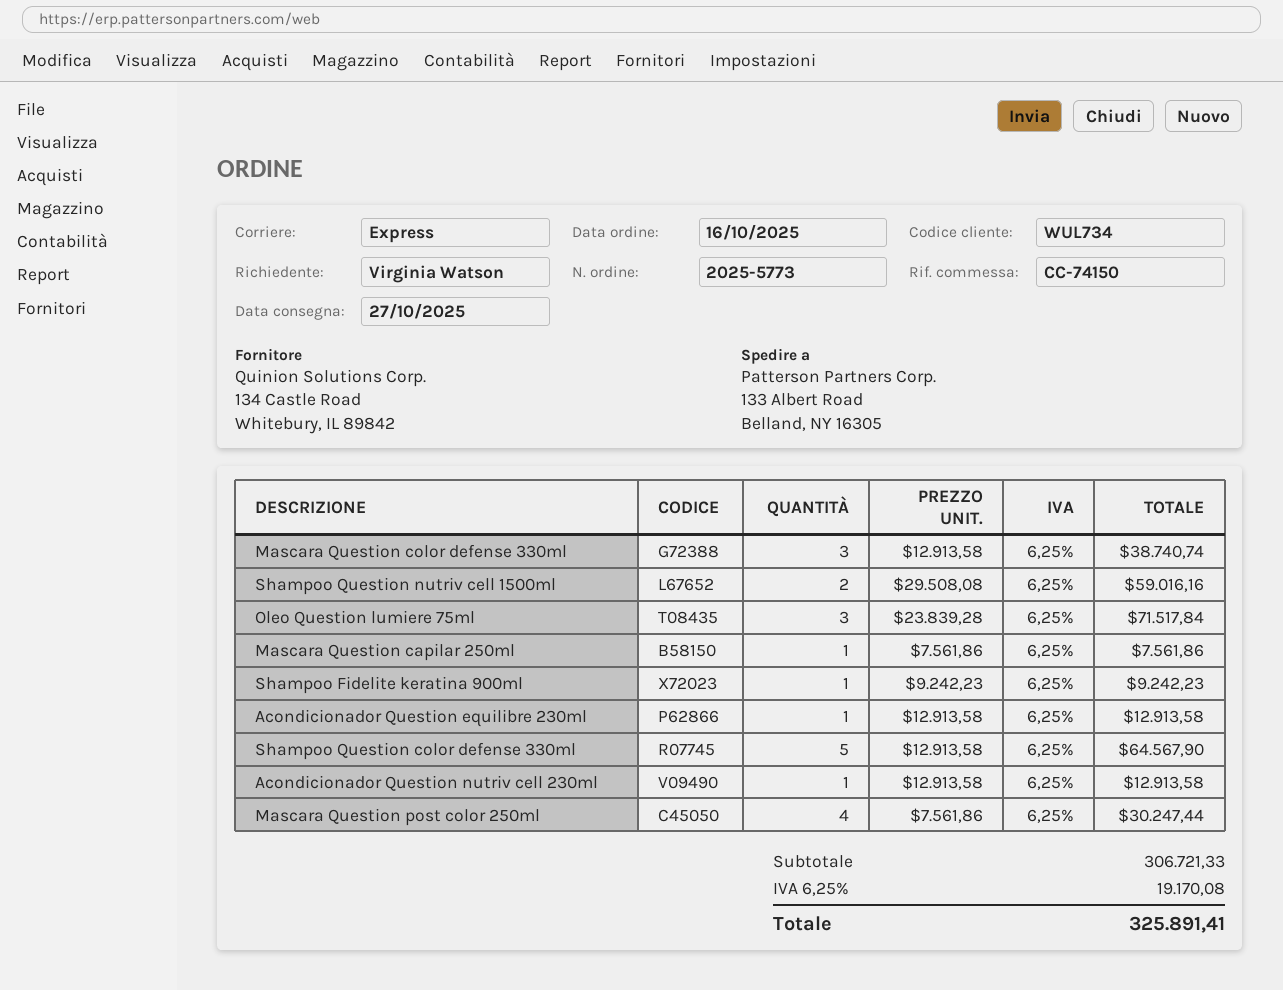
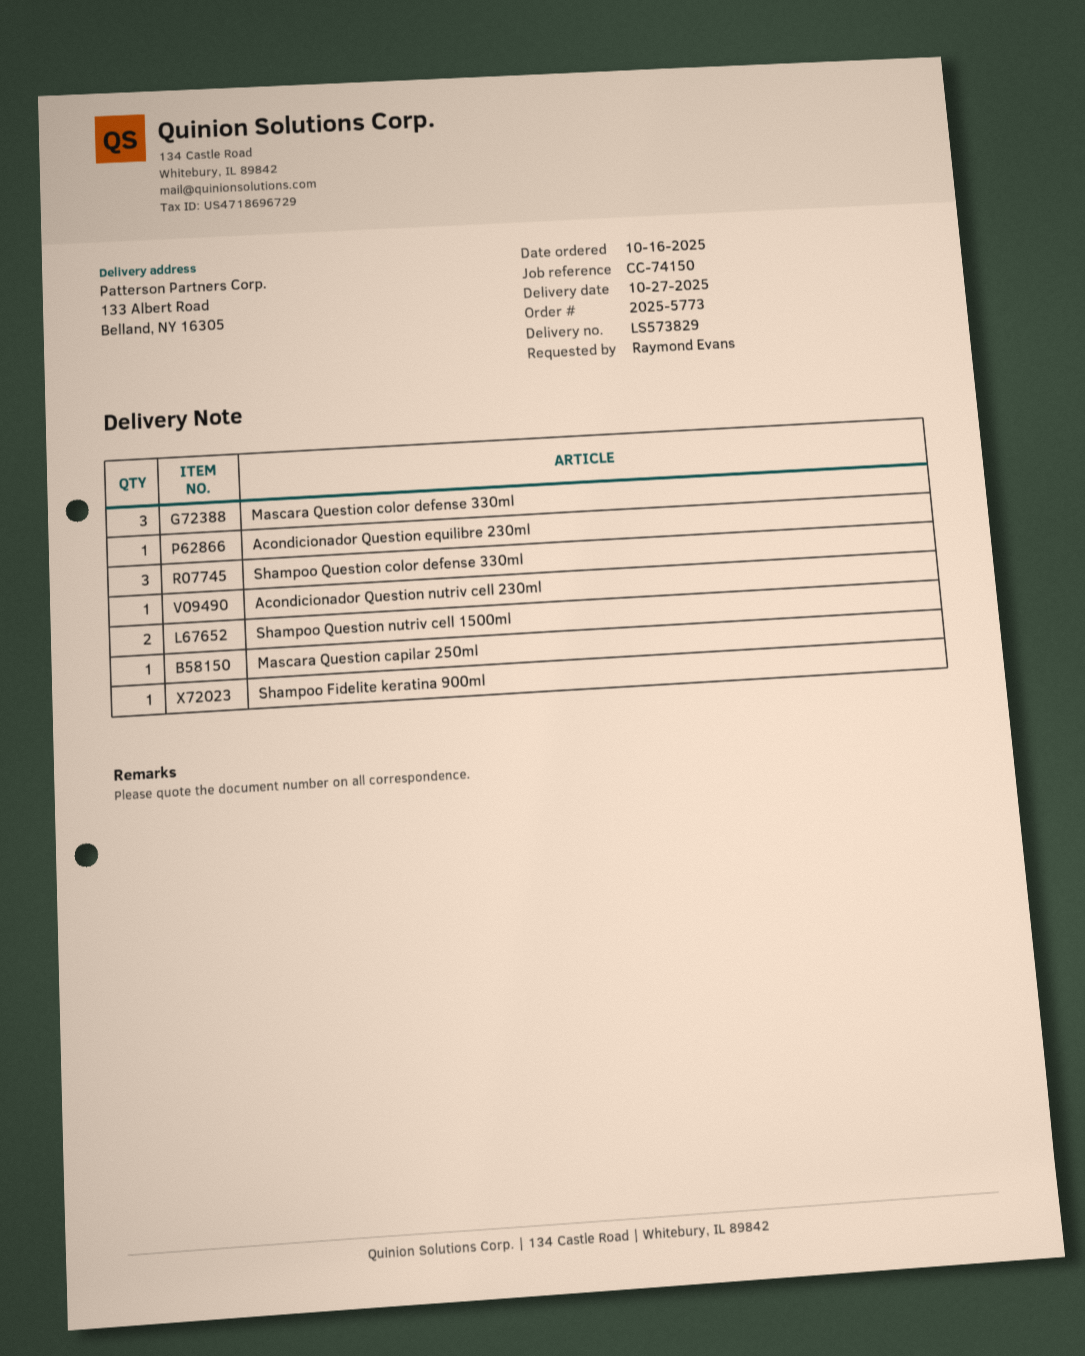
ordered by: Virginia Watson -> Raymond Evans
Oleo Question lumiere 75ml: 3 -> none
Shampoo Question color defense 330ml: 5 -> 3
Mascara Question post color 250ml: 4 -> none

